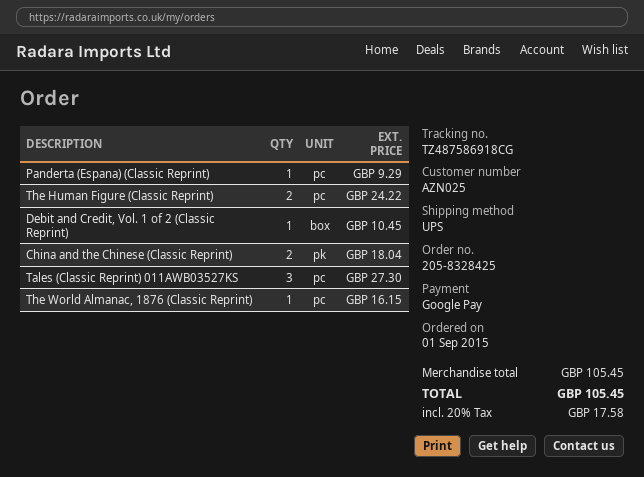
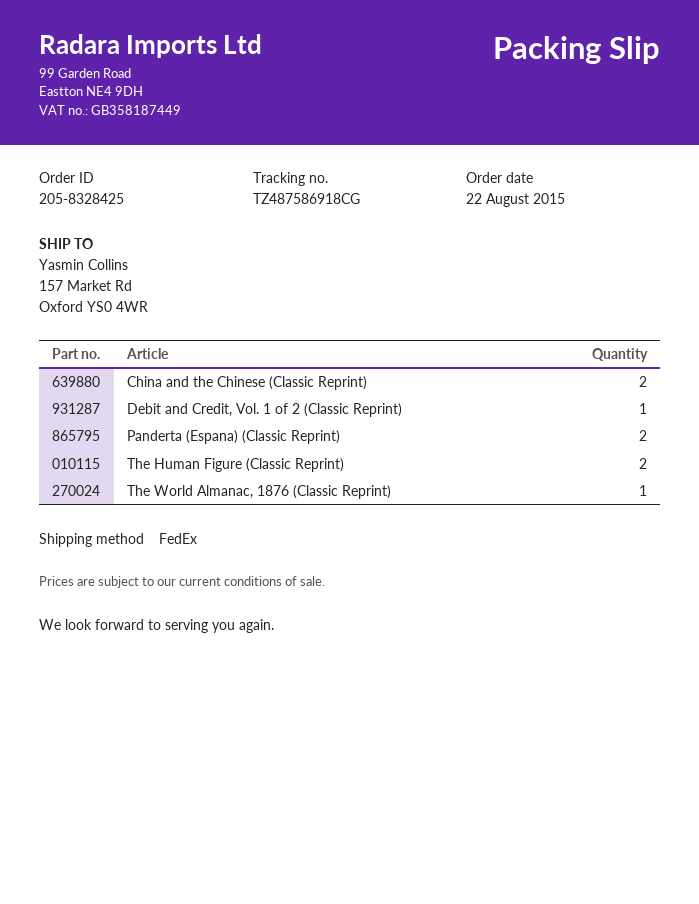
order date: 2015-09-01 -> 2015-08-22
shipping method: UPS -> FedEx
Panderta (Espana) (Classic Reprint): 1 -> 2
Tales (Classic Reprint) 011AWB03527KS: 3 -> none

